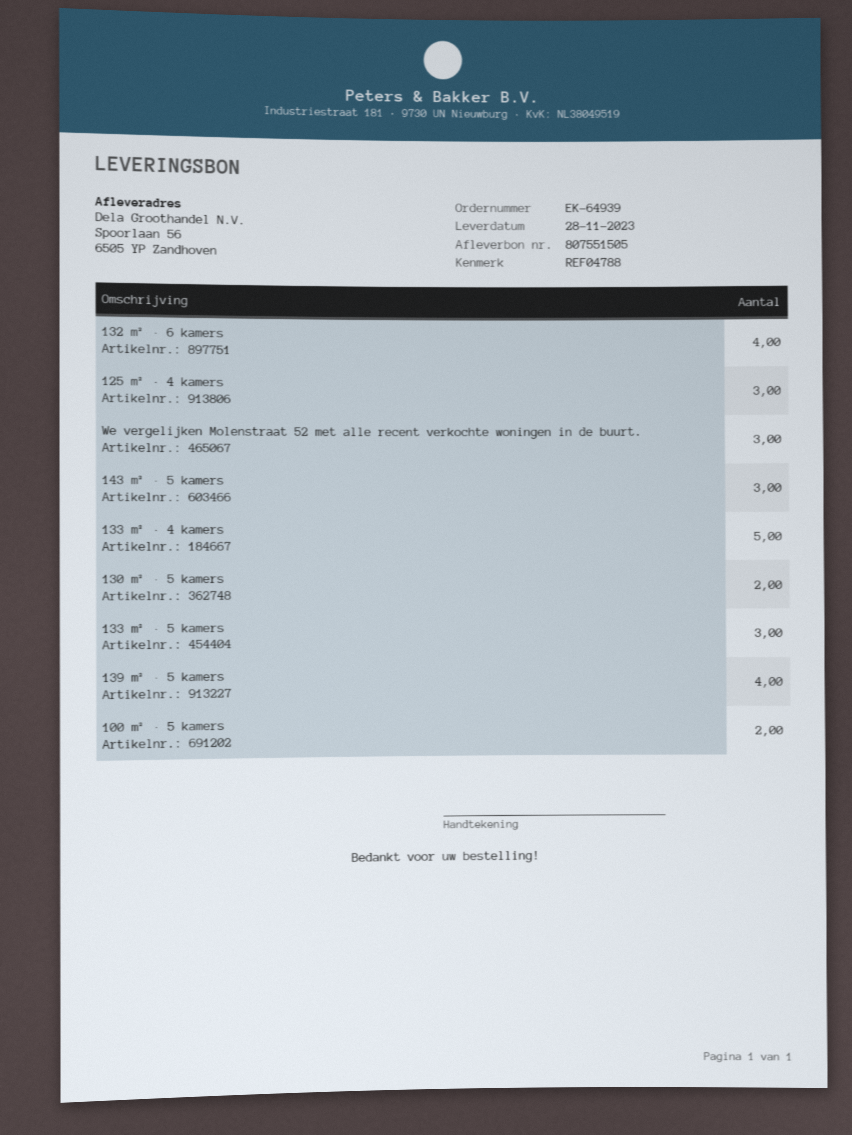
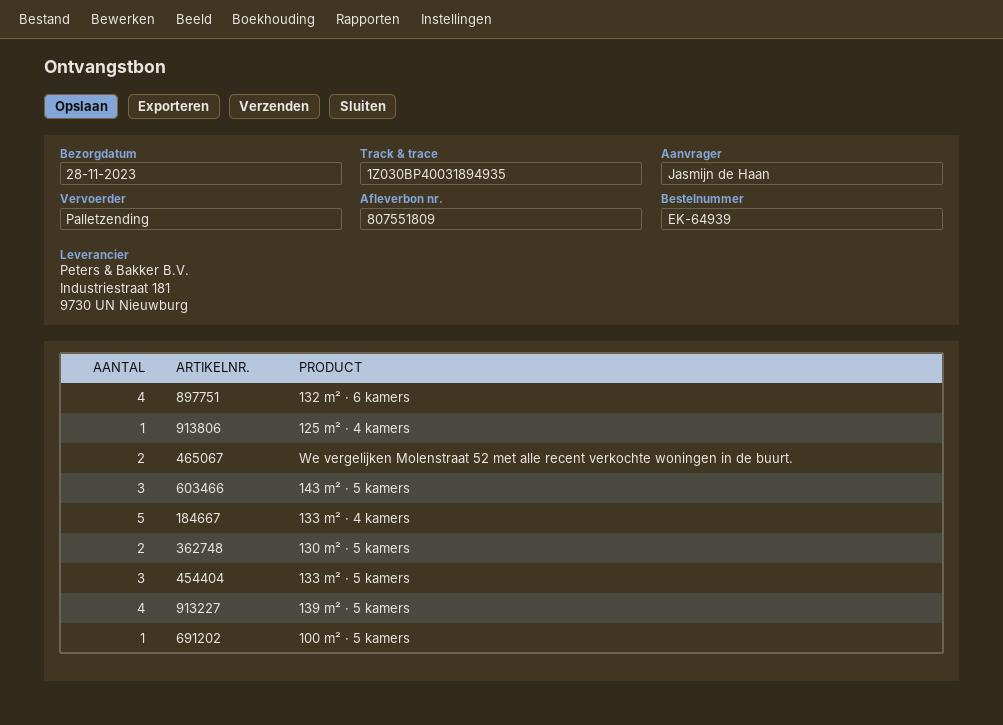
delivery note number: 807551505 -> 807551809
125 m² · 4 kamers: 3 -> 1
We vergelijken Molenstraat 52 met alle recent verkochte woningen in de buurt.: 3 -> 2
100 m² · 5 kamers: 2 -> 1

